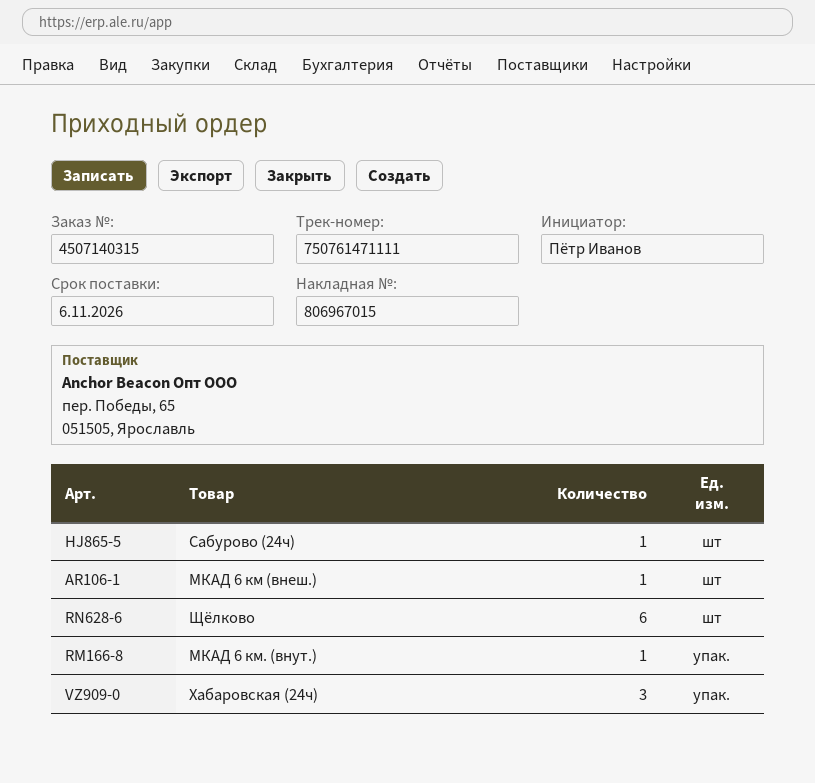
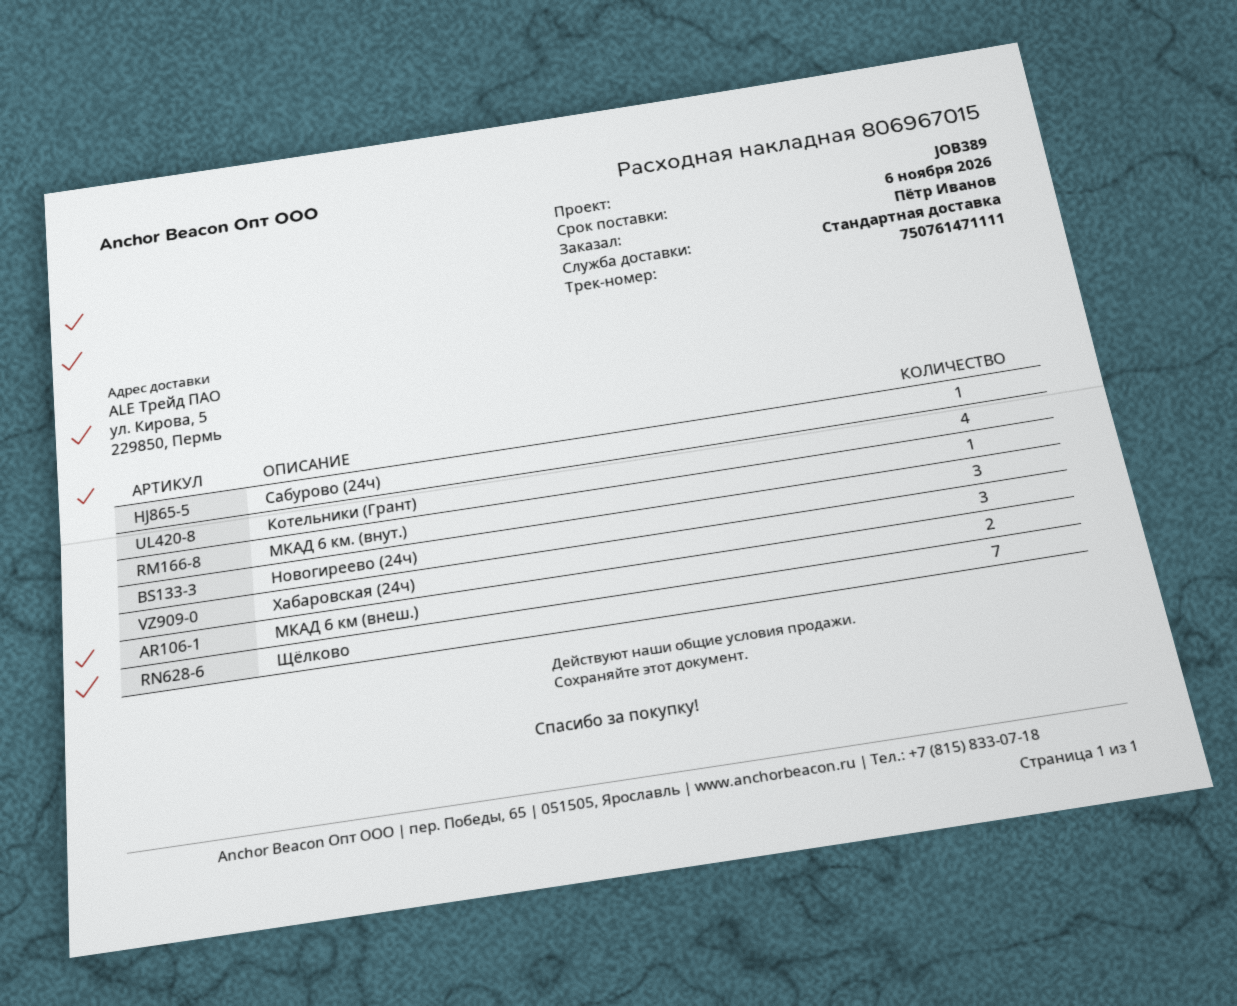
МКАД 6 км (внеш.): 1 -> 2
Щёлково: 6 -> 7
Котельники (Грант): none -> 4
Новогиреево (24ч): none -> 3

